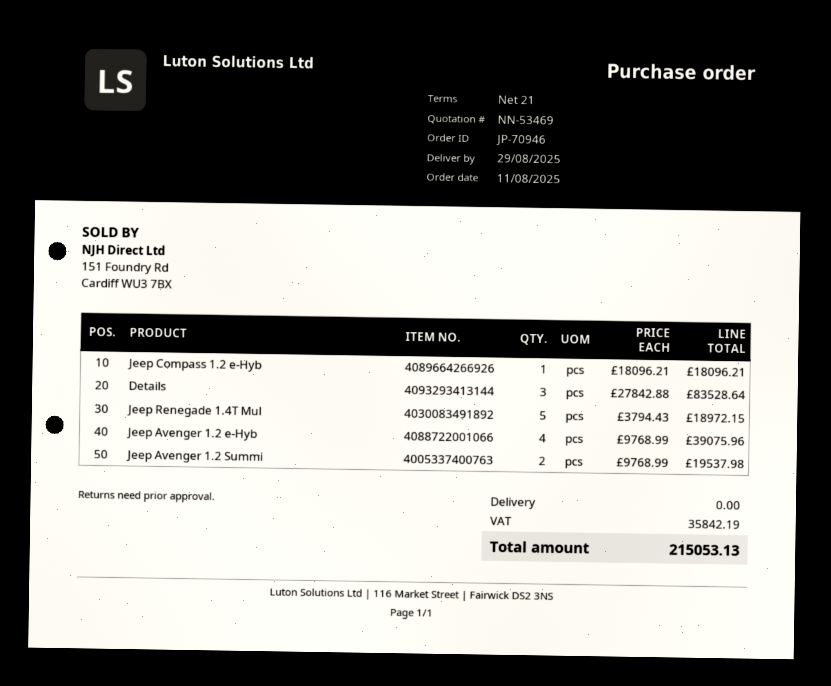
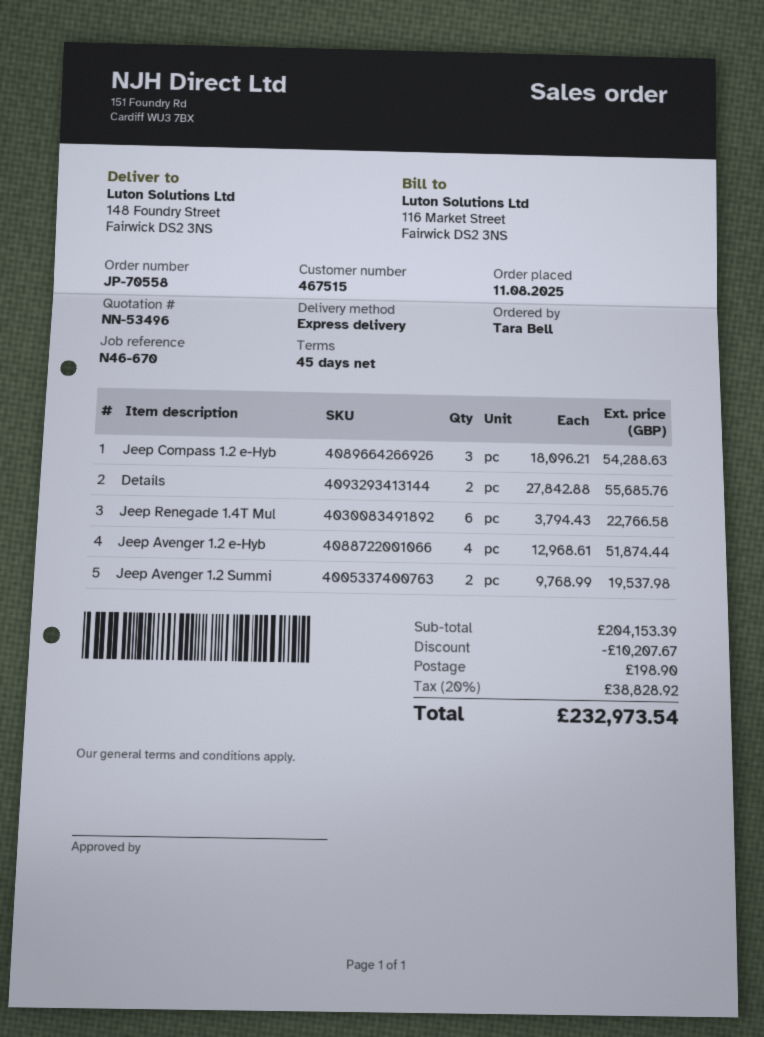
quote number: NN-53469 -> NN-53496
order number: JP-70946 -> JP-70558
payment terms: 21 days -> 45 days
Jeep Compass 1.2 e-Hyb: 1 x 18096.21 = 18096.21 -> 3 x 18096.21 = 54288.63
Details: 3 x 27842.88 = 83528.64 -> 2 x 27842.88 = 55685.76
Jeep Renegade 1.4T Mul: 5 x 3794.43 = 18972.15 -> 6 x 3794.43 = 22766.58
Jeep Avenger 1.2 e-Hyb: 4 x 9768.99 = 39075.96 -> 4 x 12968.61 = 51874.44
discount: none -> 10207.67
shipping: 0.00 -> 198.90
tax: 35842.19 -> 38828.92
total: 215053.13 -> 232973.54

